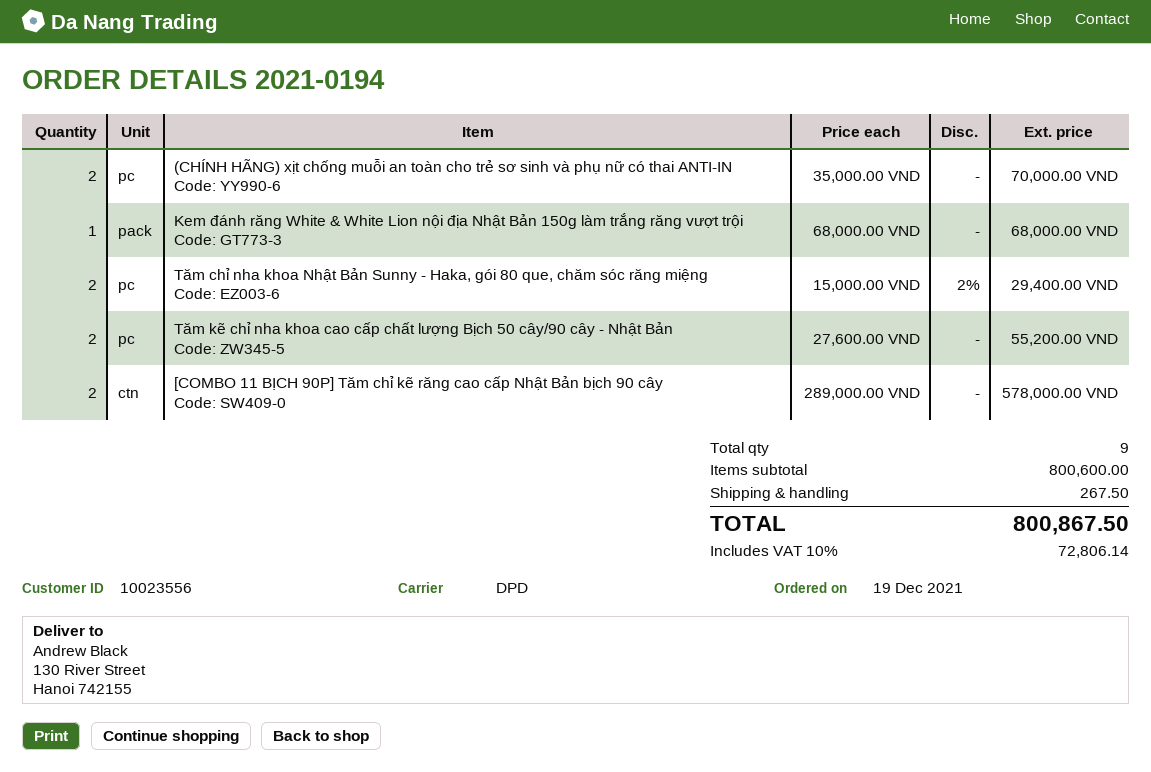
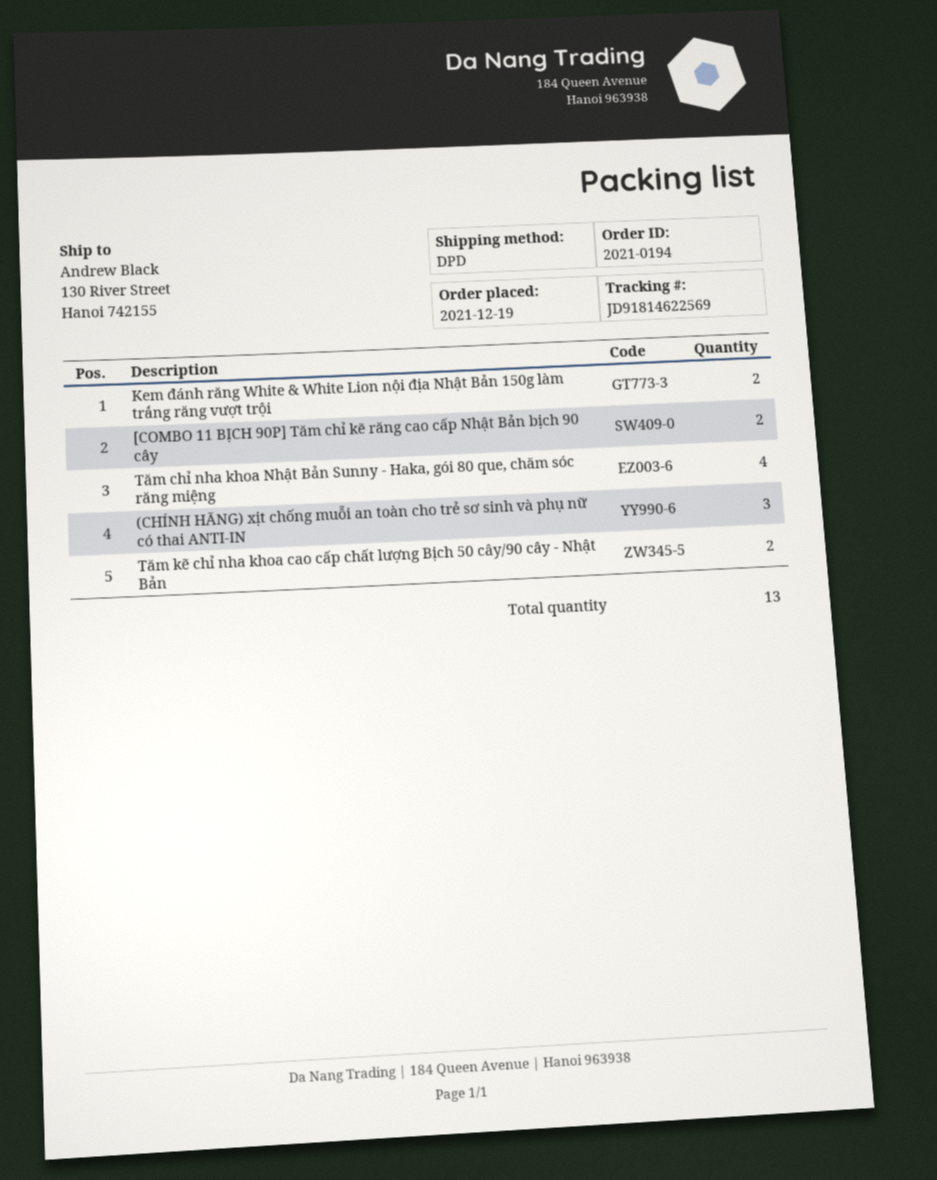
(CHÍNH HÃNG) xịt chống muỗi an toàn cho trẻ sơ sinh và phụ nữ có thai ANTI-IN: 2 -> 3
Kem đánh răng White & White Lion nội địa Nhật Bản 150g làm trắng răng vượt trội: 1 -> 2
Tăm chỉ nha khoa Nhật Bản Sunny - Haka, gói 80 que, chăm sóc răng miệng: 2 -> 4
total quantity: 9 -> 13

